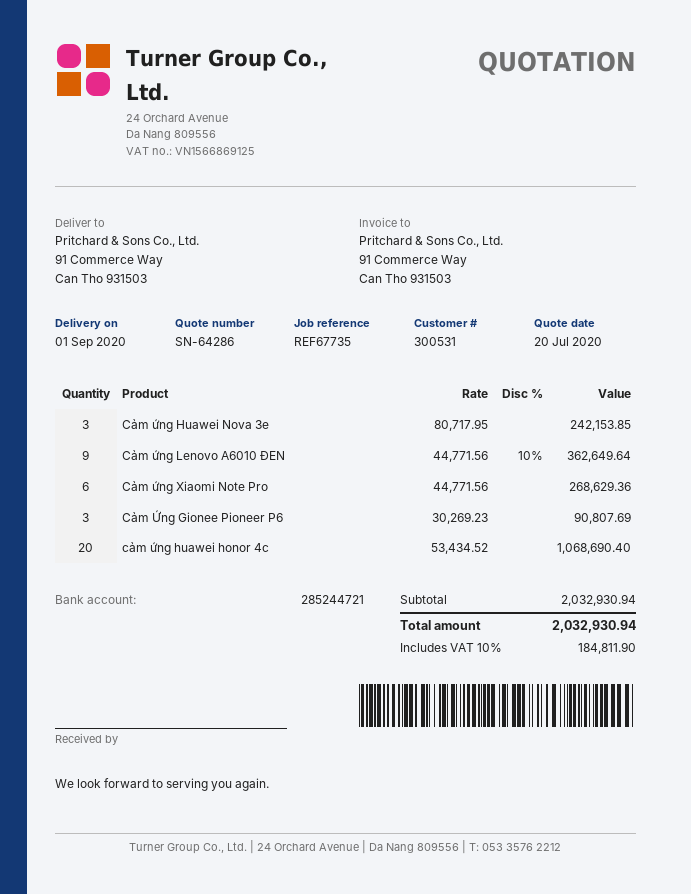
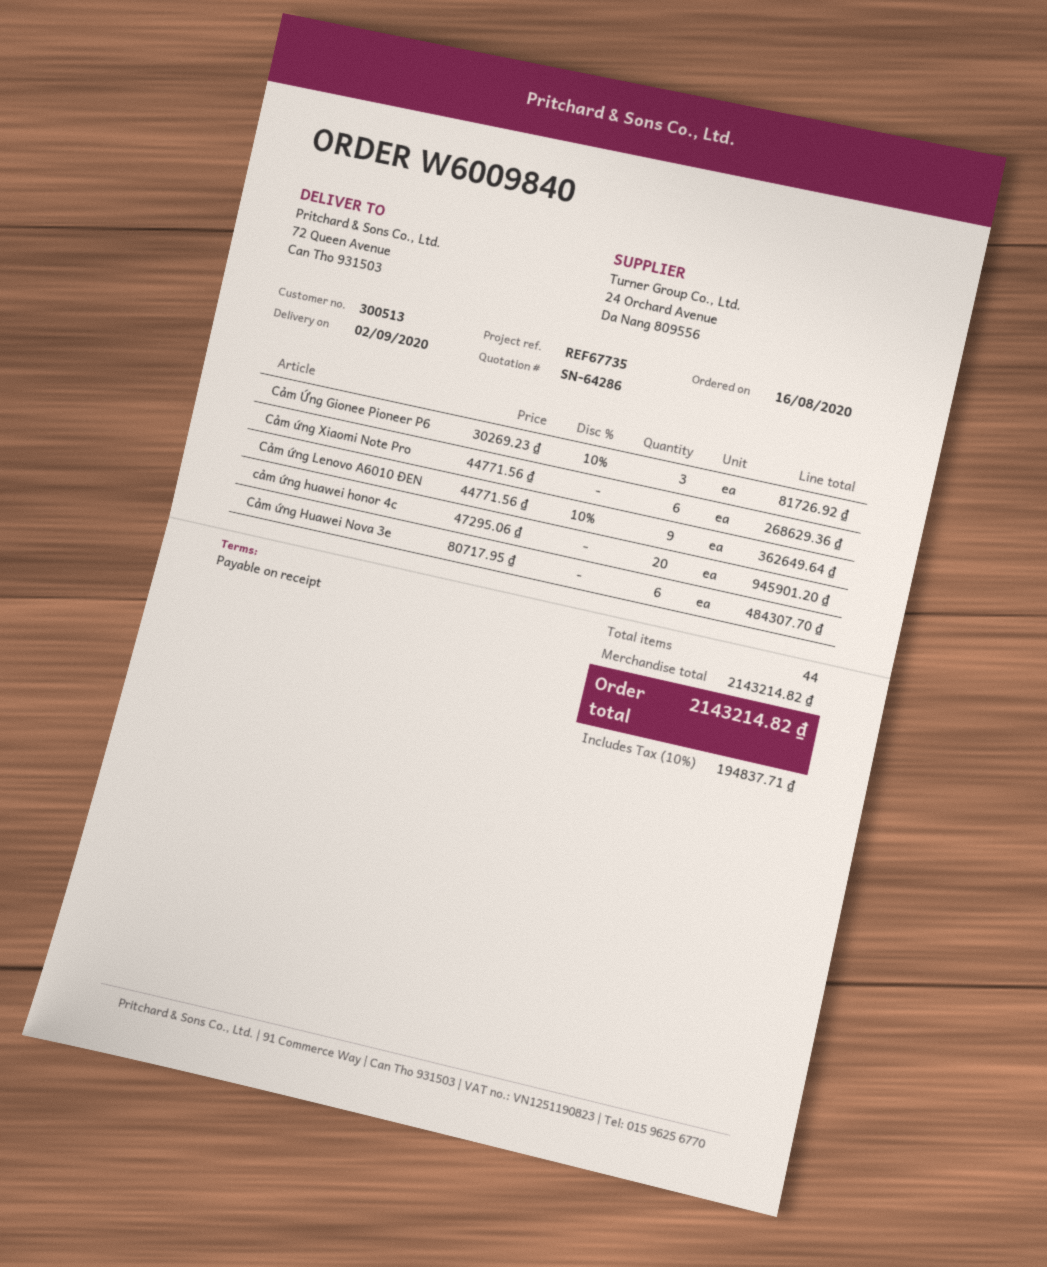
delivery date: 2020-09-01 -> 2020-09-02
customer number: 300531 -> 300513
ship to: 91 Commerce Way, Can Tho 931503 -> 72 Queen Avenue, Can Tho 931503
Cảm ứng Huawei Nova 3e: 3 x 80717.95 = 242153.85 -> 6 x 80717.95 = 484307.70
Cảm Ứng Gionee Pioneer P6: 3 x 30269.23 = 90807.69 -> 3 x 30269.23 - 10% = 81726.92
cảm ứng huawei honor 4c: 20 x 53434.52 = 1068690.40 -> 20 x 47295.06 = 945901.20
subtotal: 2032930.94 -> 2143214.82
tax: 10% = 184811.90 -> 10% = 194837.71
total: 2032930.94 -> 2143214.82

